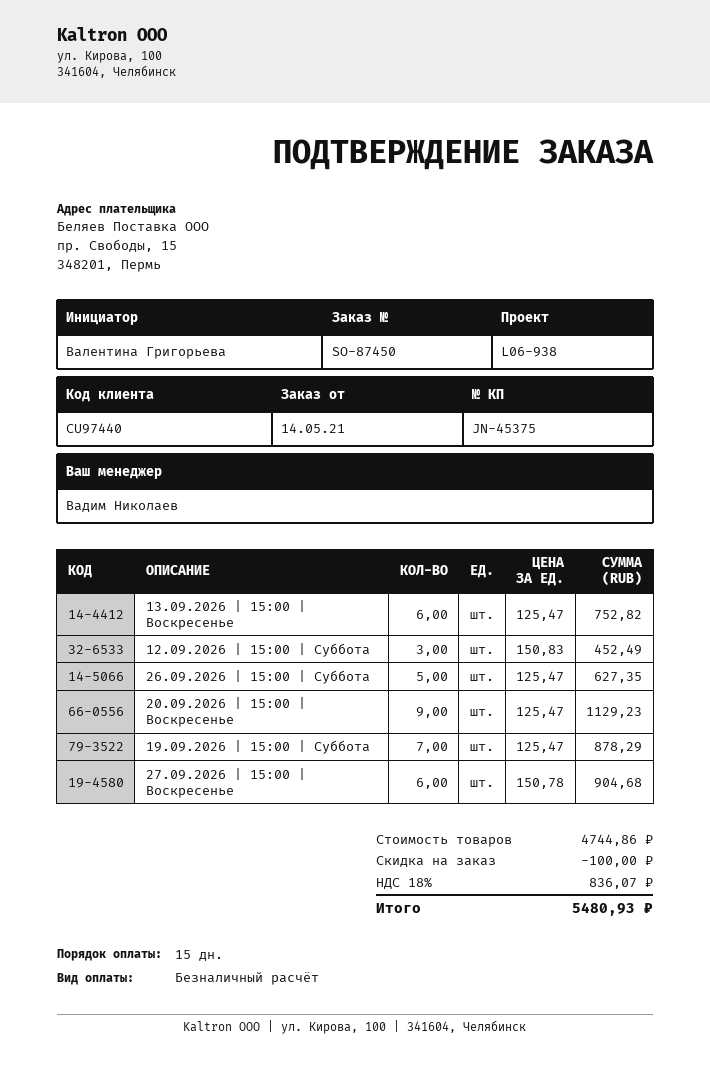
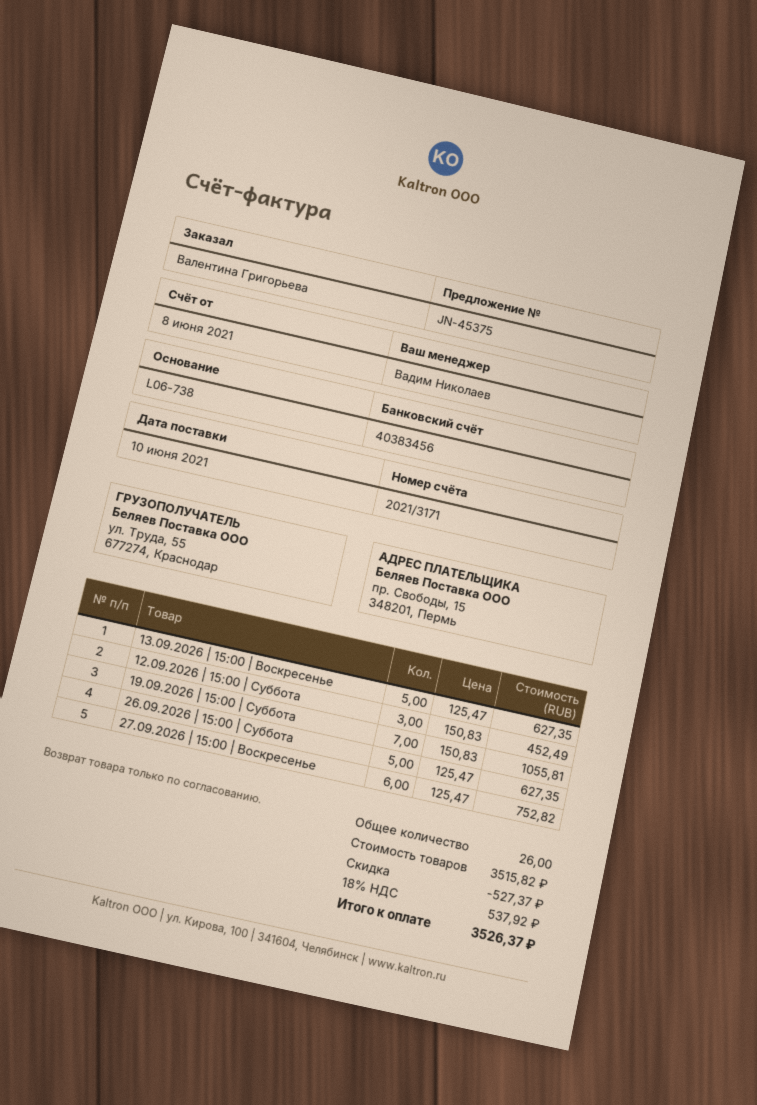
reference: L06-938 -> L06-738
13.09.2026 | 15:00 | Воскресенье: 6 x 125.47 = 752.82 -> 5 x 125.47 = 627.35
20.09.2026 | 15:00 | Воскресенье: 9 x 125.47 = 1129.23 -> none
19.09.2026 | 15:00 | Суббота: 7 x 125.47 = 878.29 -> 7 x 150.83 = 1055.81
27.09.2026 | 15:00 | Воскресенье: 6 x 150.78 = 904.68 -> 6 x 125.47 = 752.82
subtotal: 4744.86 -> 3515.82
discount: 100.00 -> 527.37
tax: 18% = 836.07 -> 18% = 537.92
total: 5480.93 -> 3526.37

